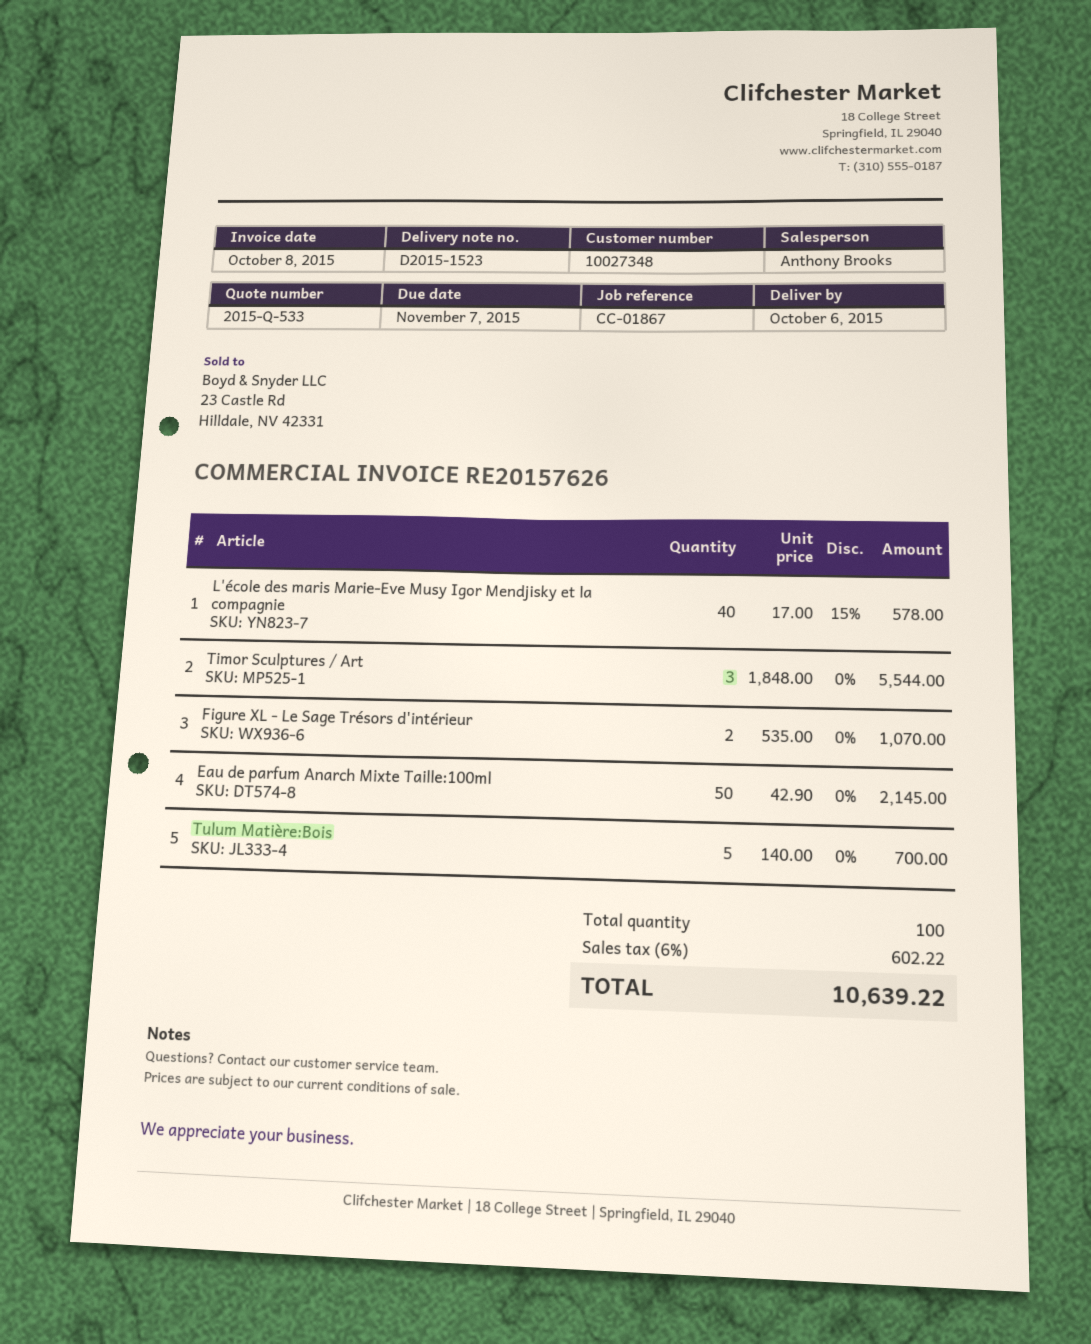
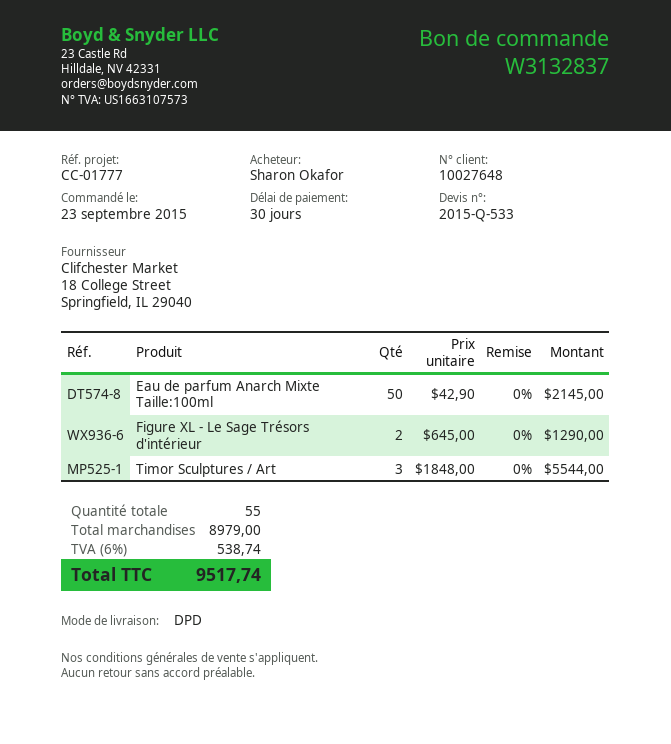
customer number: 10027348 -> 10027648
reference: CC-01867 -> CC-01777
L'école des maris Marie-Eve Musy Igor Mendjisky et la compagnie: 40 x 17.00 - 15% = 578.00 -> none
Figure XL - Le Sage Trésors d'intérieur: 2 x 535.00 = 1070.00 -> 2 x 645.00 = 1290.00
Tulum Matière:Bois: 5 x 140.00 = 700.00 -> none
total quantity: 100 -> 55
tax: 6% = 602.22 -> 6% = 538.74
total: 10639.22 -> 9517.74

